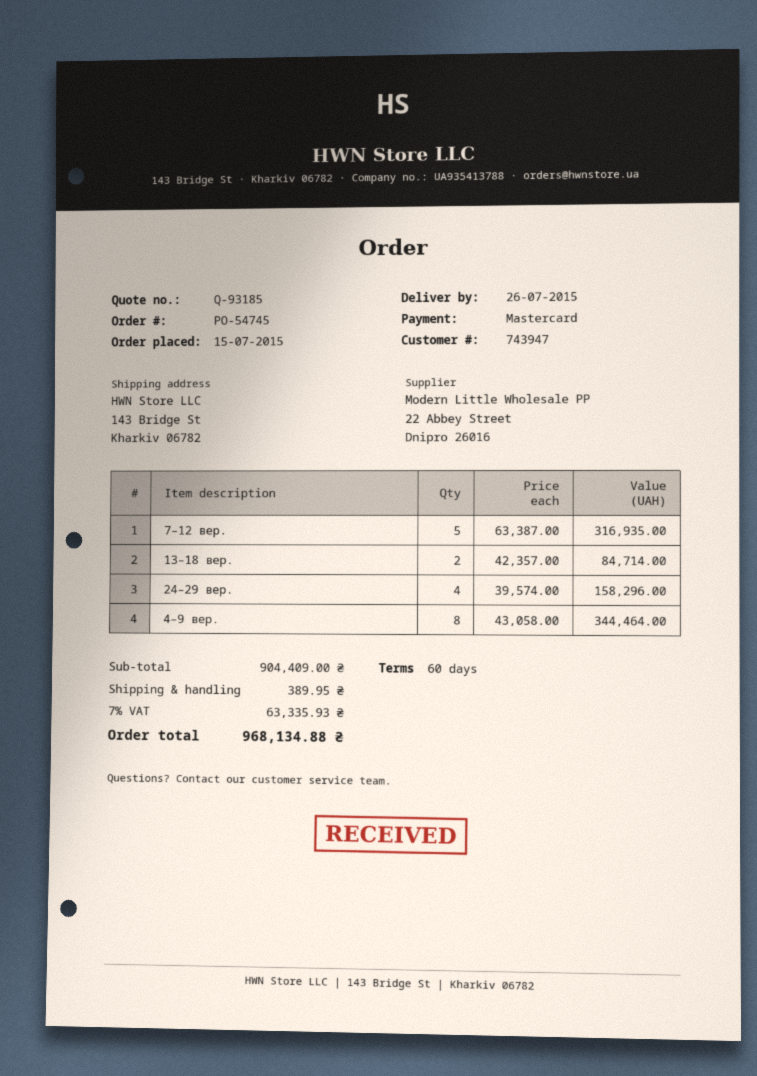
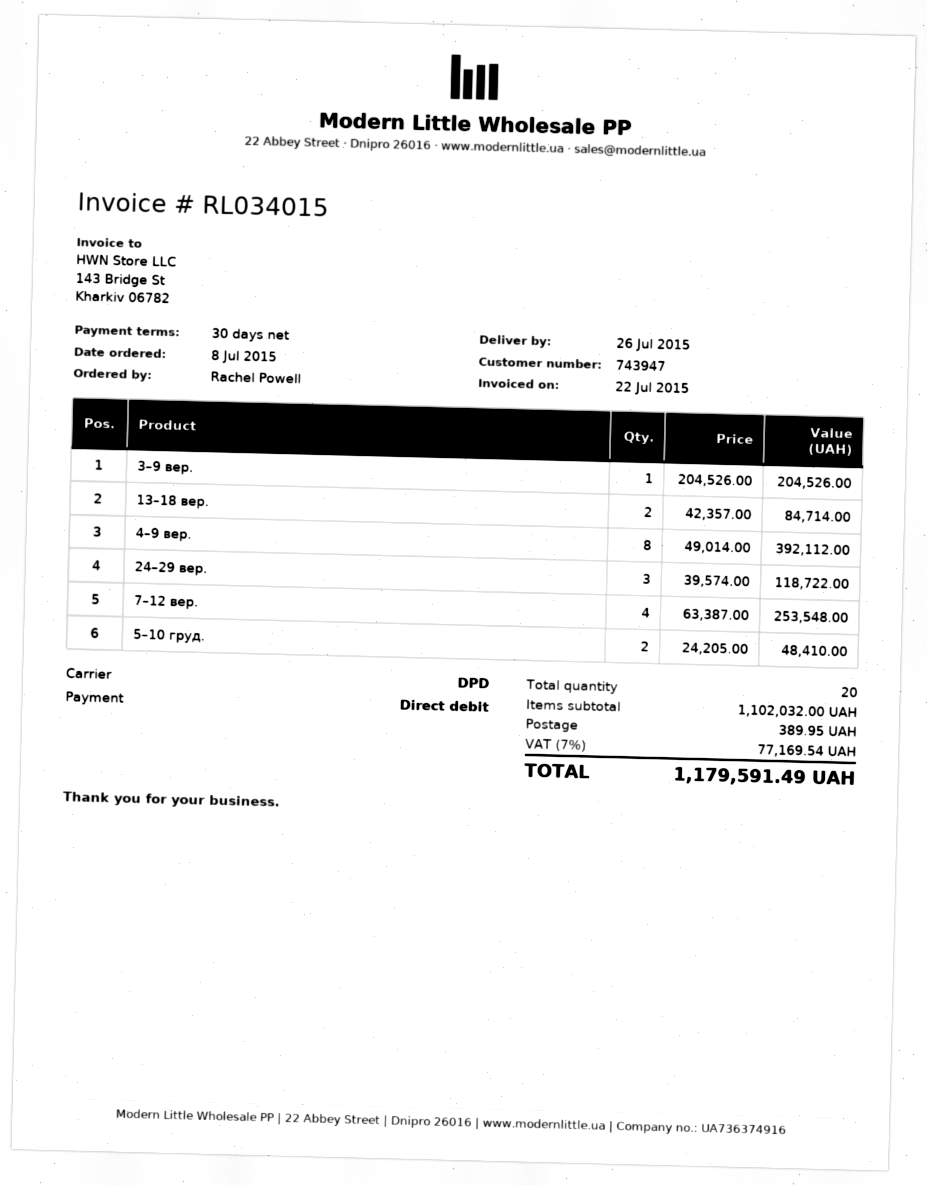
order date: 2015-07-15 -> 2015-07-08
payment terms: 60 days -> 30 days
payment method: Mastercard -> direct debit
7–12 вер.: 5 x 63387.00 = 316935.00 -> 4 x 63387.00 = 253548.00
24–29 вер.: 4 x 39574.00 = 158296.00 -> 3 x 39574.00 = 118722.00
4–9 вер.: 8 x 43058.00 = 344464.00 -> 8 x 49014.00 = 392112.00
3–9 вер.: none -> 1 x 204526.00 = 204526.00
5–10 груд.: none -> 2 x 24205.00 = 48410.00
subtotal: 904409.00 -> 1102032.00
tax: 7% = 63335.93 -> 7% = 77169.54
total: 968134.88 -> 1179591.49

